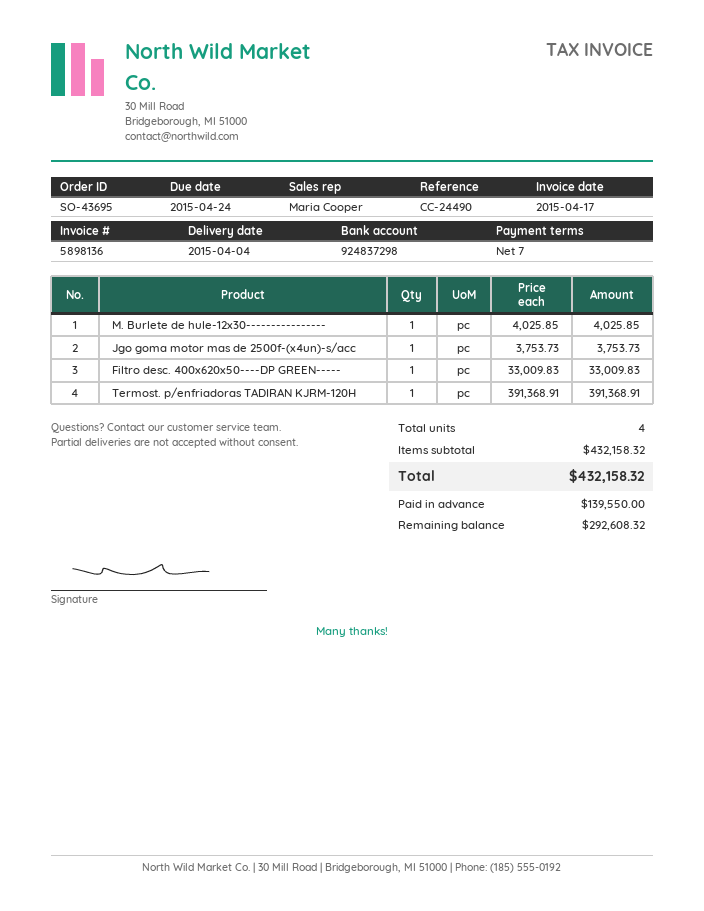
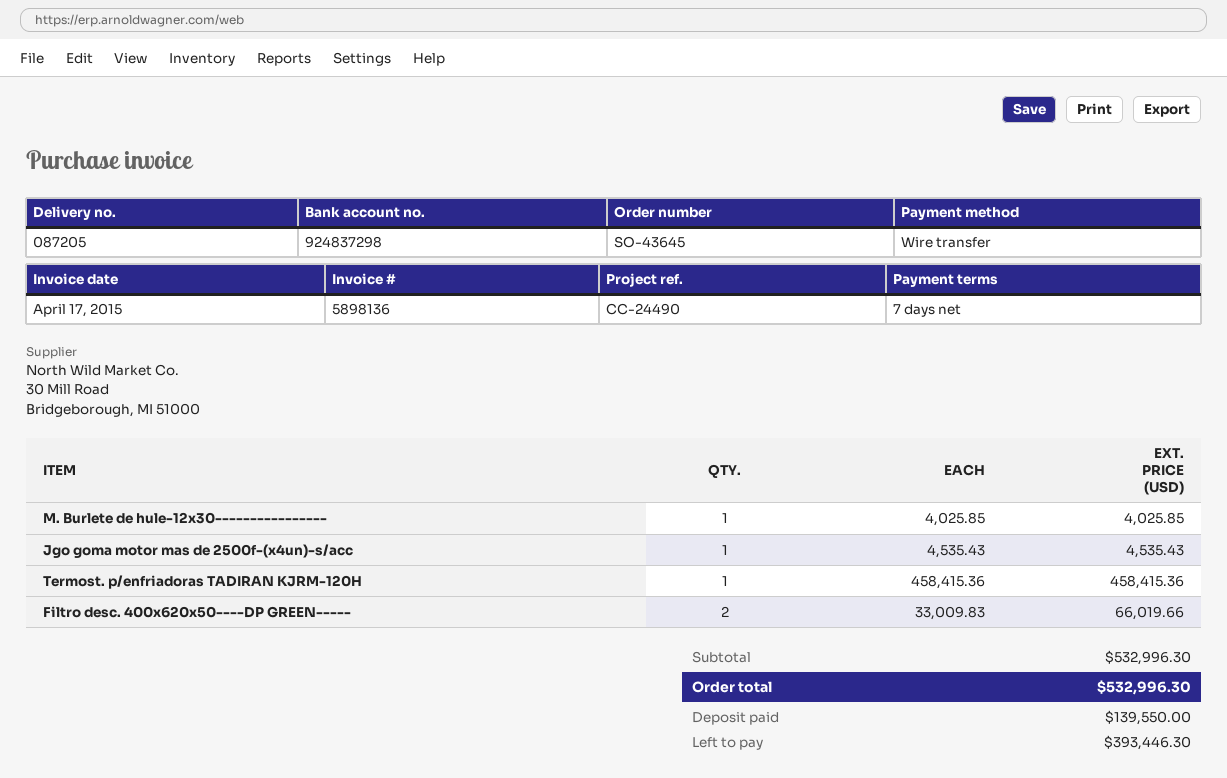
order number: SO-43695 -> SO-43645
Jgo goma motor mas de 2500f-(x4un)-s/acc: 1 x 3753.73 = 3753.73 -> 1 x 4535.43 = 4535.43
Filtro desc. 400x620x50----DP GREEN-----: 1 x 33009.83 = 33009.83 -> 2 x 33009.83 = 66019.66
Termost. p/enfriadoras TADIRAN KJRM-120H: 1 x 391368.91 = 391368.91 -> 1 x 458415.36 = 458415.36
subtotal: 432158.32 -> 532996.30
total: 432158.32 -> 532996.30
balance: 292608.32 -> 393446.30

